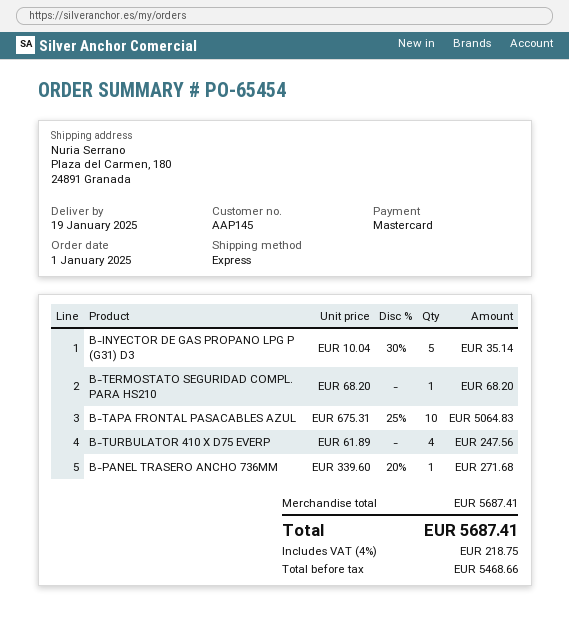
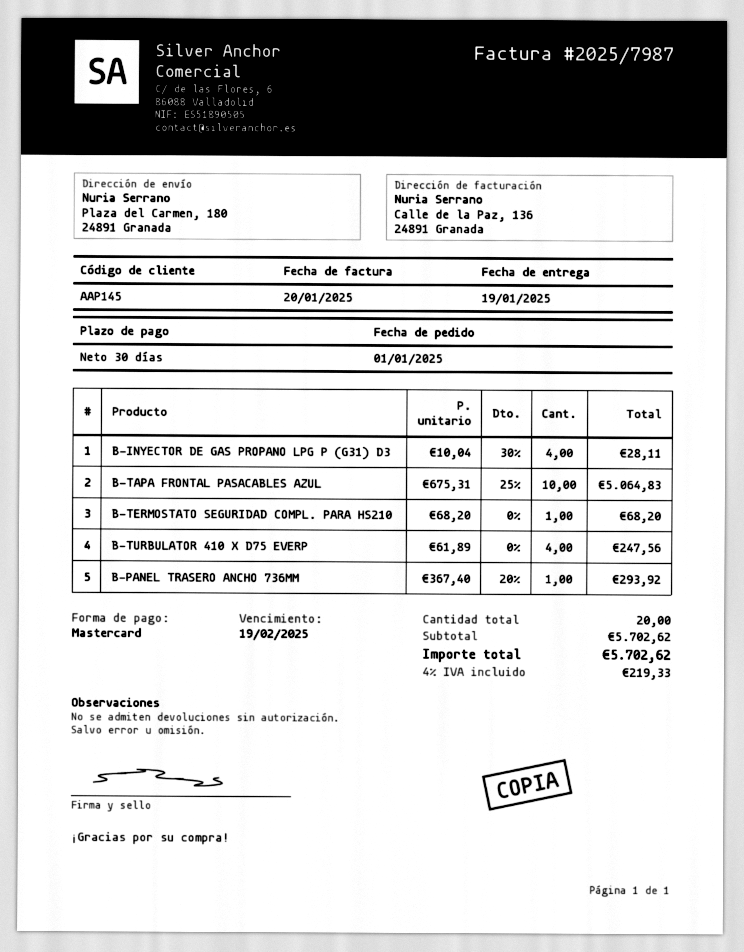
B-INYECTOR DE GAS PROPANO LPG P (G31) D3: 5 x 10.04 - 30% = 35.14 -> 4 x 10.04 - 30% = 28.11
B-PANEL TRASERO ANCHO 736MM: 1 x 339.60 - 20% = 271.68 -> 1 x 367.40 - 20% = 293.92
subtotal: 5687.41 -> 5702.62
tax: 4% = 218.75 -> 4% = 219.33
total: 5687.41 -> 5702.62

